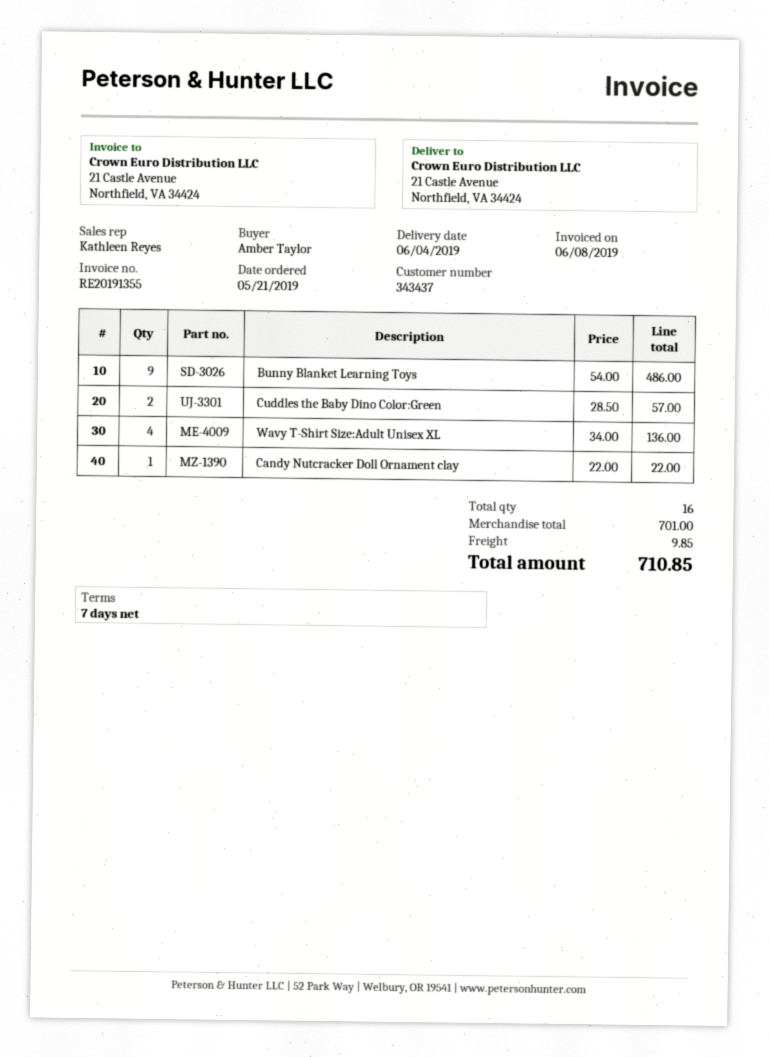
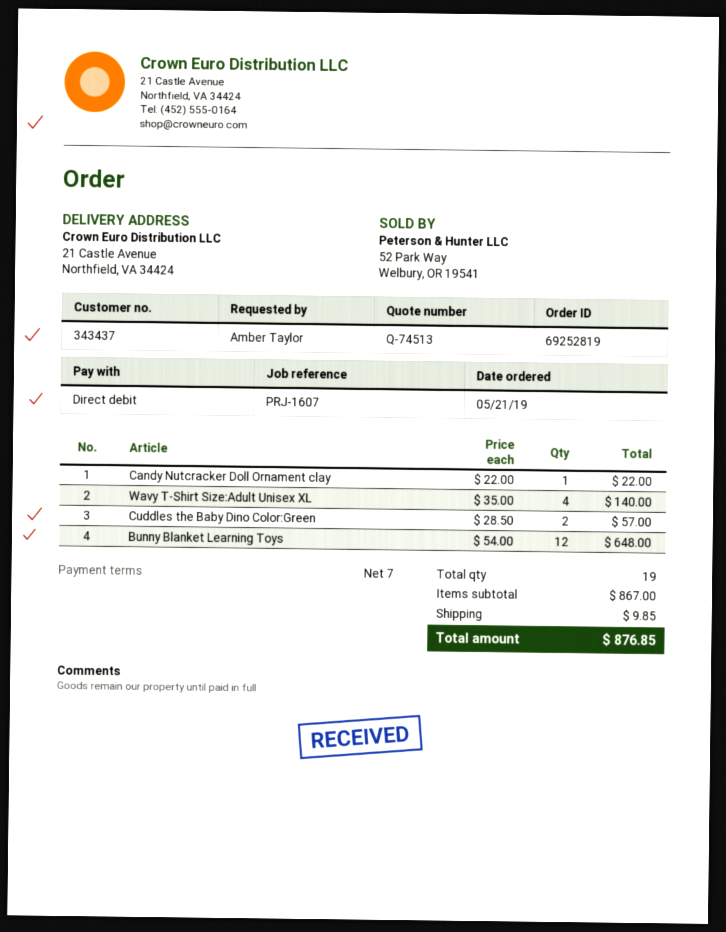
Bunny Blanket Learning Toys: 9 x 54.00 = 486.00 -> 12 x 54.00 = 648.00
Wavy T-Shirt Size:Adult Unisex XL: 4 x 34.00 = 136.00 -> 4 x 35.00 = 140.00
total quantity: 16 -> 19
subtotal: 701.00 -> 867.00
total: 710.85 -> 876.85

